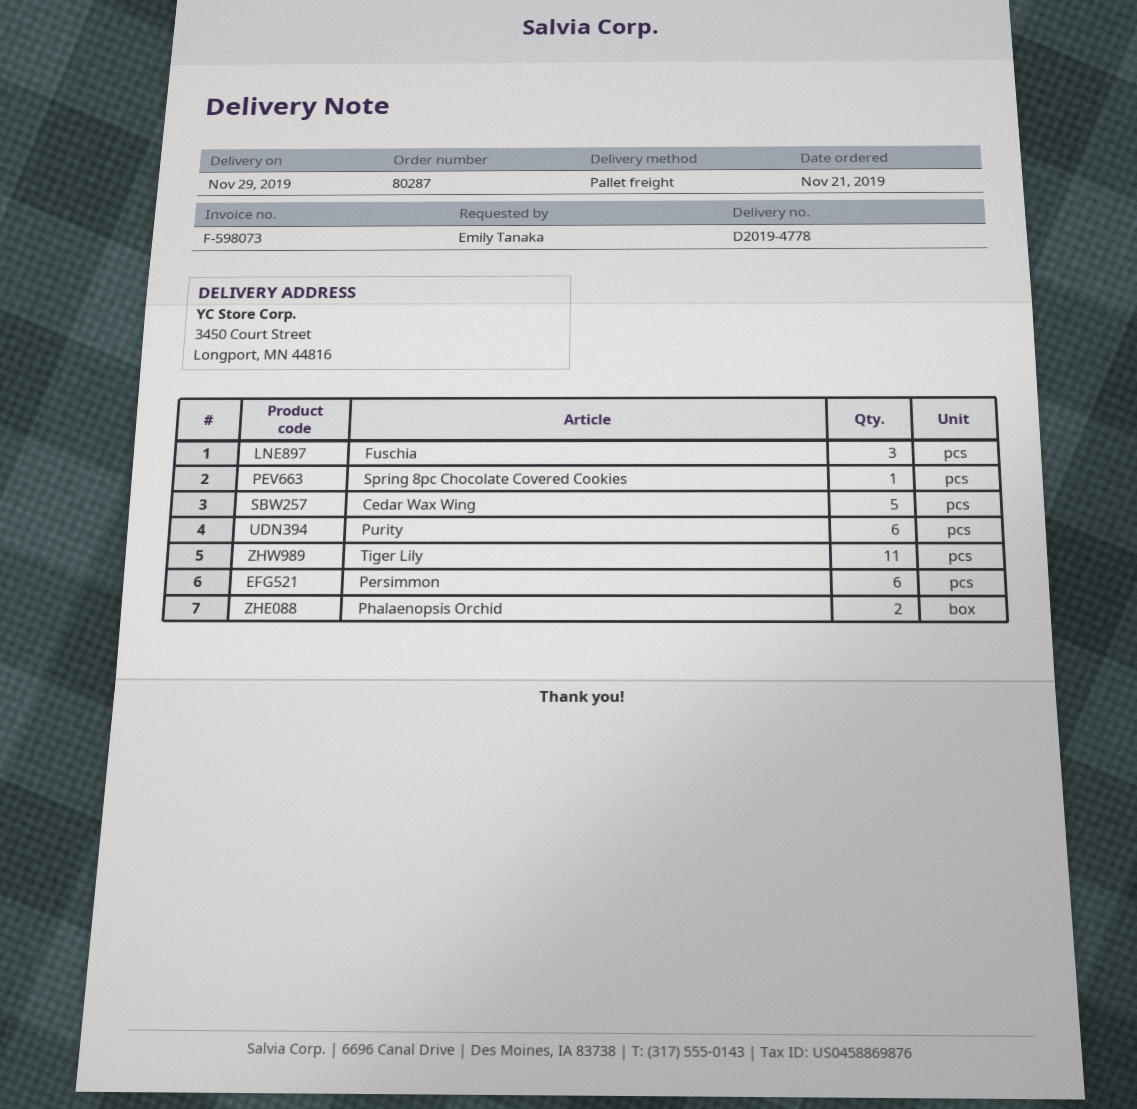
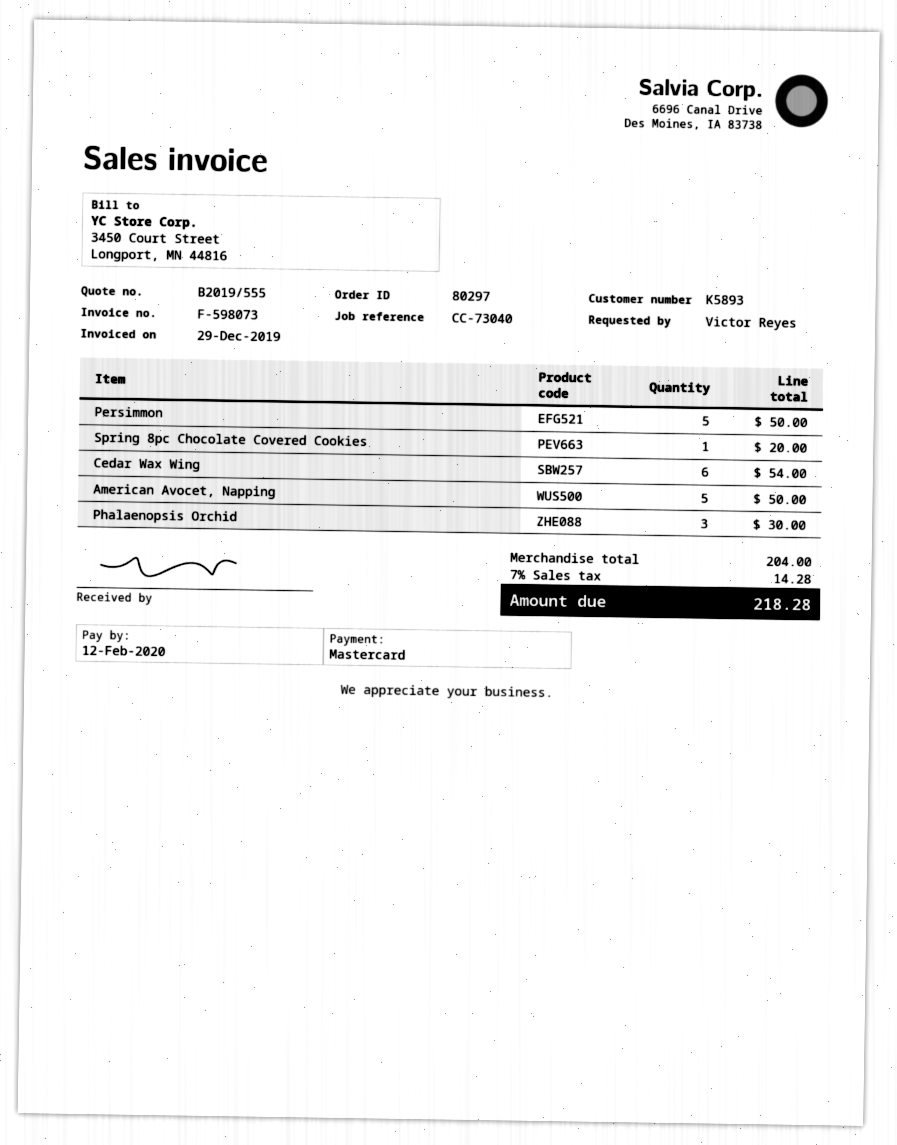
order number: 80287 -> 80297
ordered by: Emily Tanaka -> Victor Reyes
Fuschia: 3 -> none
Cedar Wax Wing: 5 -> 6
Purity: 6 -> none
Tiger Lily: 11 -> none
Persimmon: 6 -> 5
Phalaenopsis Orchid: 2 -> 3
American Avocet, Napping: none -> 5

